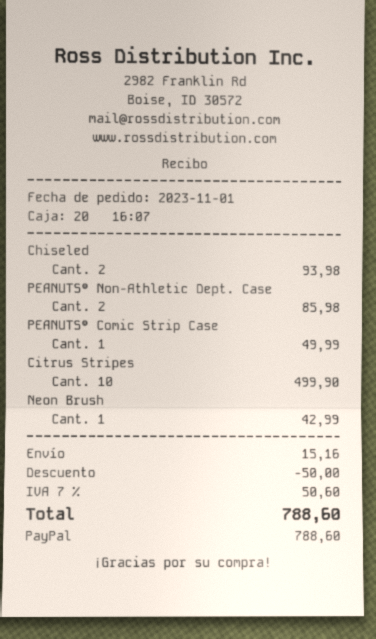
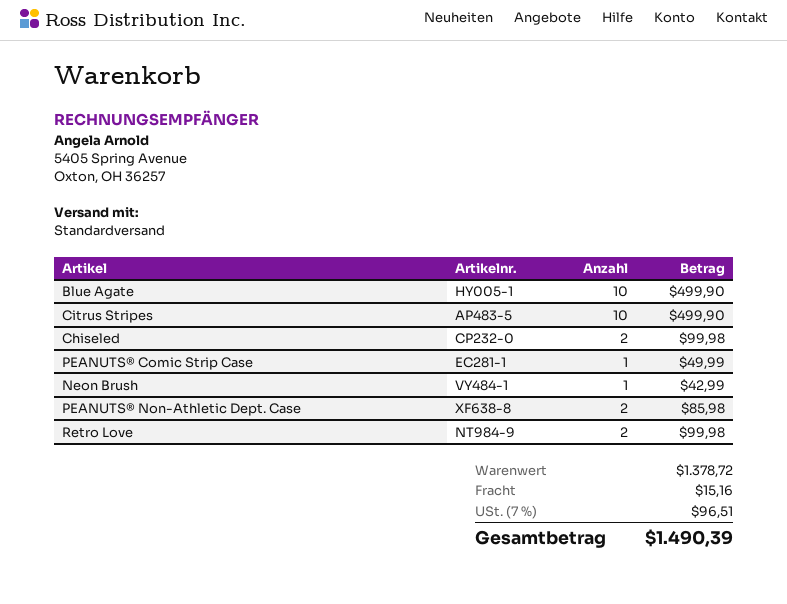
Chiseled: 2 for 93.98 -> 2 for 99.98
Blue Agate: none -> 10 for 499.90
Retro Love: none -> 2 for 99.98
discount: 50.00 -> none
tax: 7% = 50.60 -> 7% = 96.51
total: 788.60 -> 1490.39

